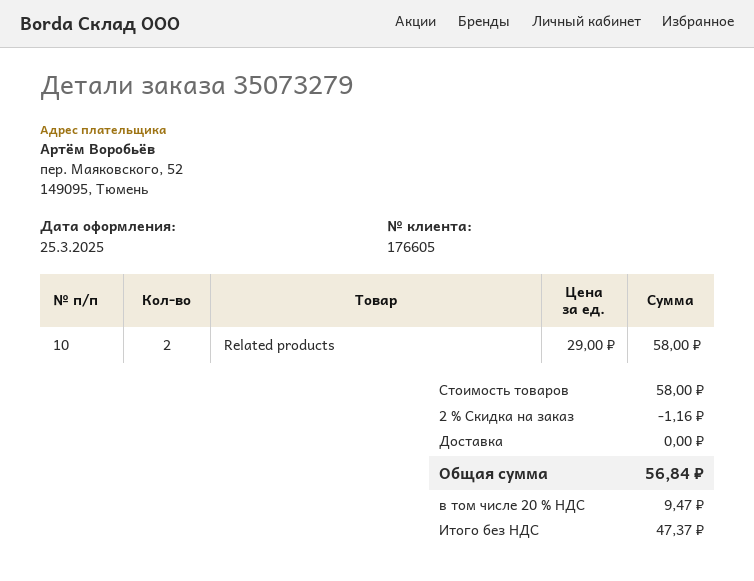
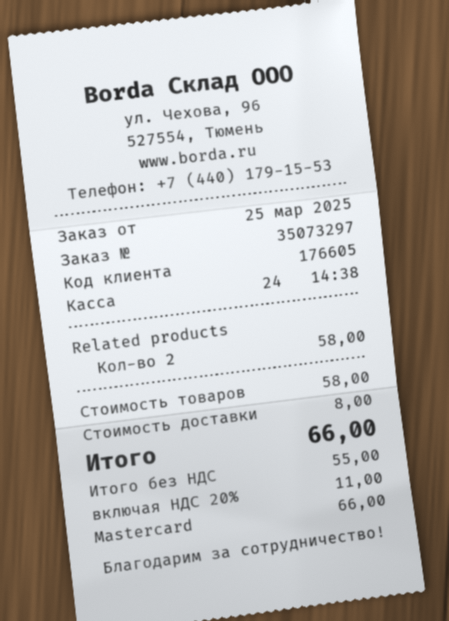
order number: 35073279 -> 35073297
discount: 2% = 1.16 -> none
shipping: 0.00 -> 8.00
net: 47.37 -> 55.00
tax: 20% = 9.47 -> 20% = 11.00
total: 56.84 -> 66.00

